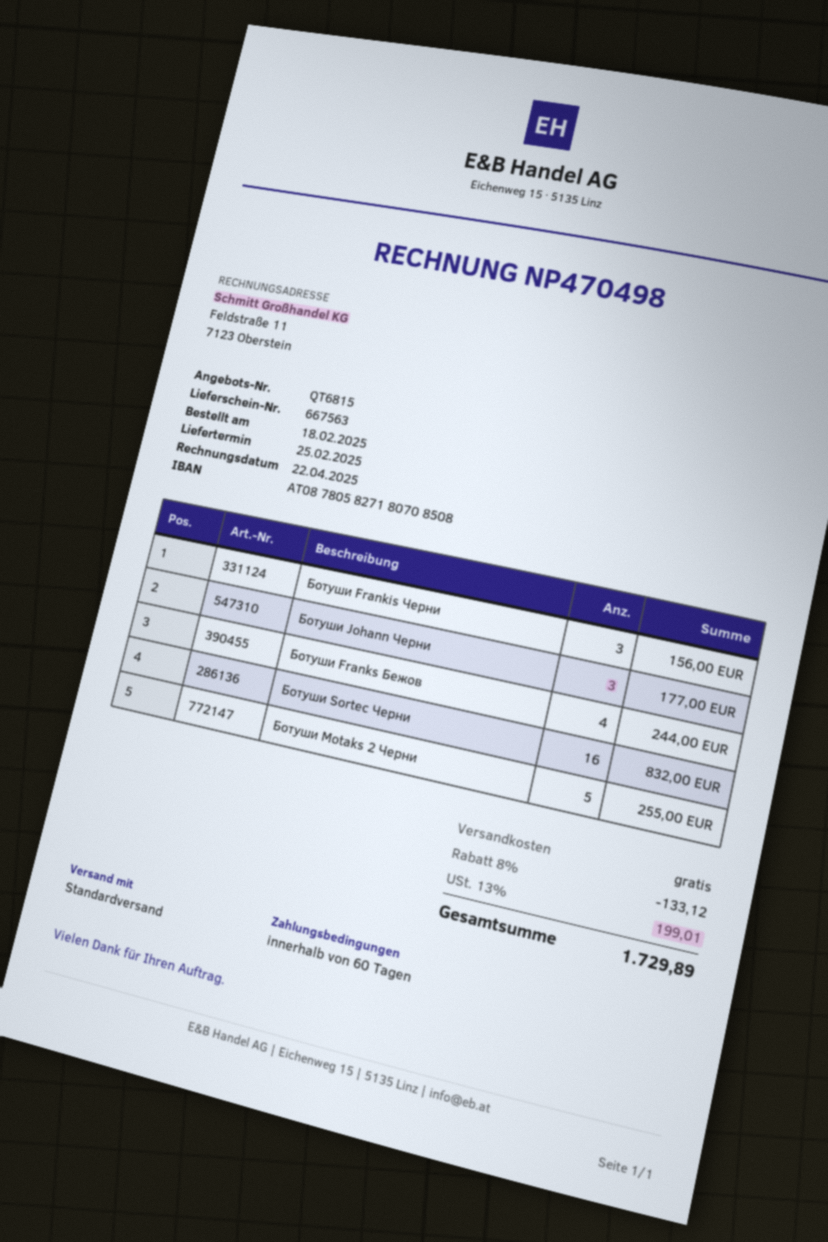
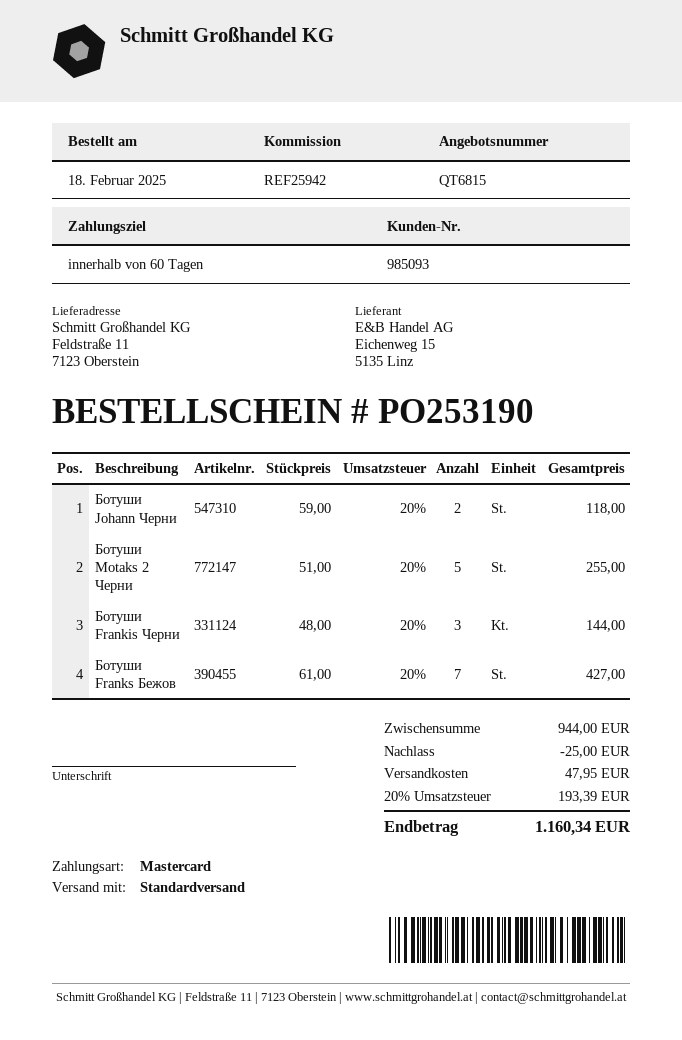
Ботуши Frankis Черни: 3 for 156.00 -> 3 for 144.00
Ботуши Johann Черни: 3 for 177.00 -> 2 for 118.00
Ботуши Franks Бежов: 4 for 244.00 -> 7 for 427.00
Ботуши Sortec Черни: 16 for 832.00 -> none
discount: 133.12 -> 25.00
shipping: 0.00 -> 47.95
tax: 13% = 199.01 -> 20% = 193.39
total: 1729.89 -> 1160.34

